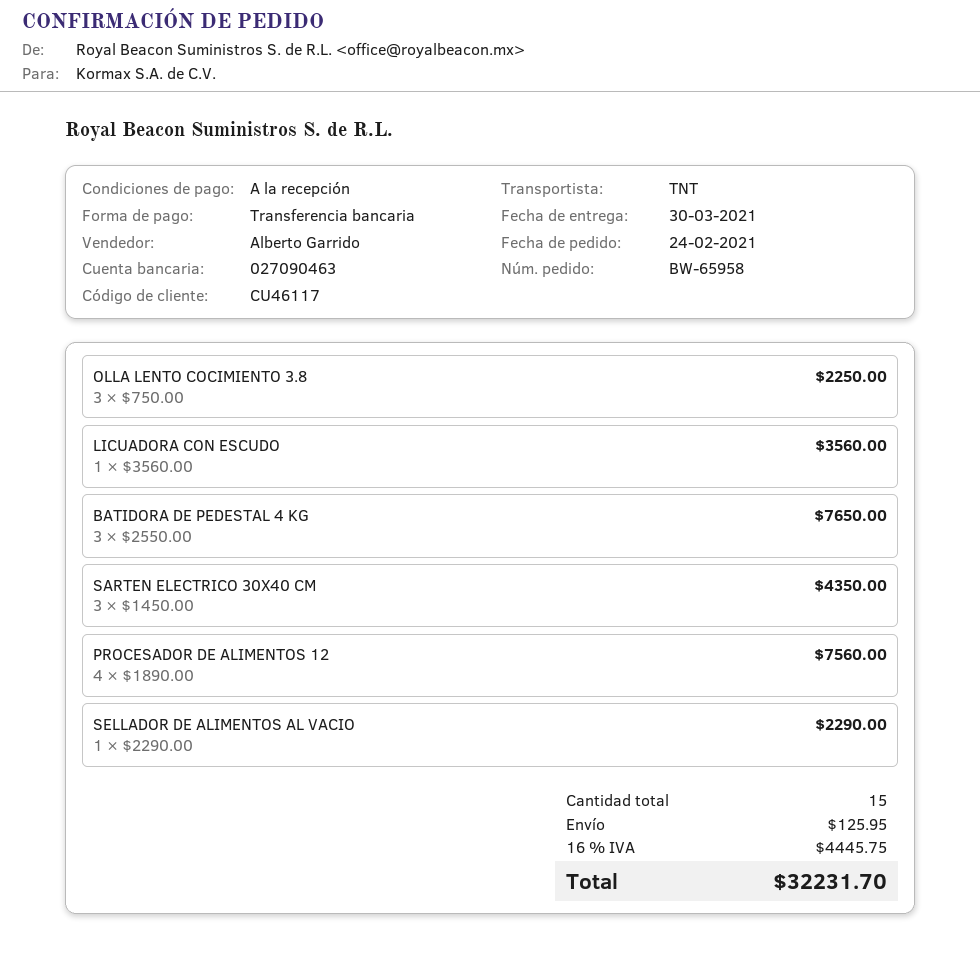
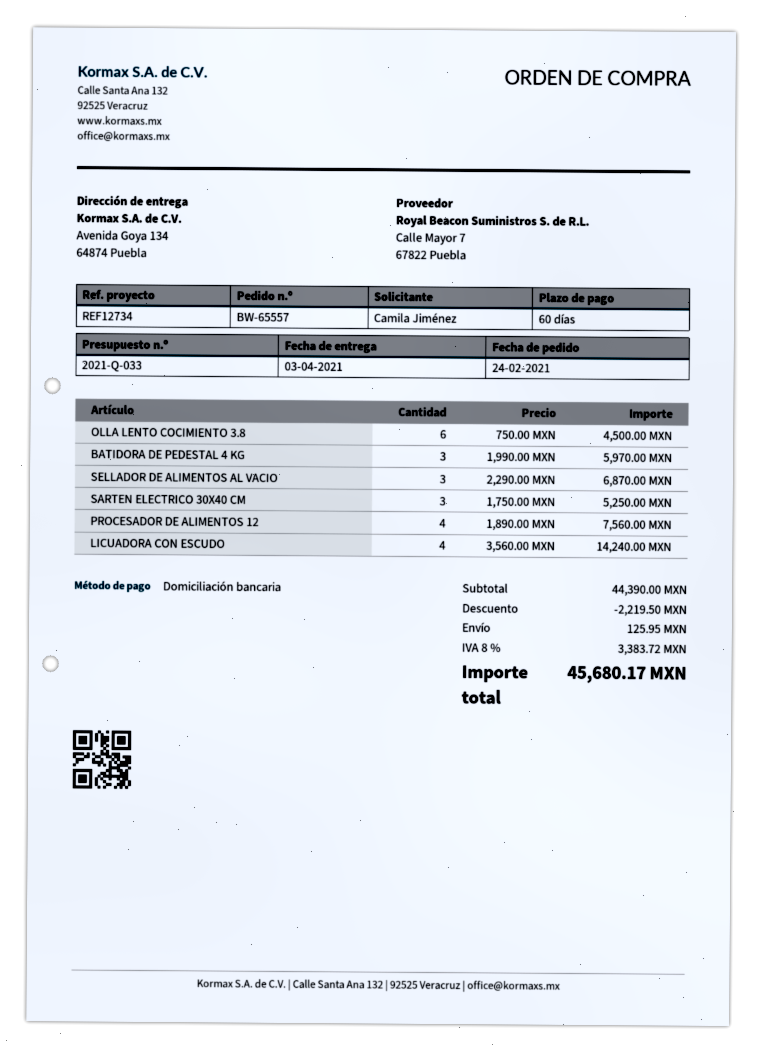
order number: BW-65958 -> BW-65557
delivery date: 2021-03-30 -> 2021-04-03
payment terms: on receipt -> 60 days
payment method: bank transfer -> direct debit
OLLA LENTO COCIMIENTO 3.8: 3 x 750.00 = 2250.00 -> 6 x 750.00 = 4500.00
LICUADORA CON ESCUDO: 1 x 3560.00 = 3560.00 -> 4 x 3560.00 = 14240.00
BATIDORA DE PEDESTAL 4 KG: 3 x 2550.00 = 7650.00 -> 3 x 1990.00 = 5970.00
SARTEN ELECTRICO 30X40 CM: 3 x 1450.00 = 4350.00 -> 3 x 1750.00 = 5250.00
SELLADOR DE ALIMENTOS AL VACIO: 1 x 2290.00 = 2290.00 -> 3 x 2290.00 = 6870.00
discount: none -> 2219.50
tax: 16% = 4445.75 -> 8% = 3383.72
total: 32231.70 -> 45680.17

